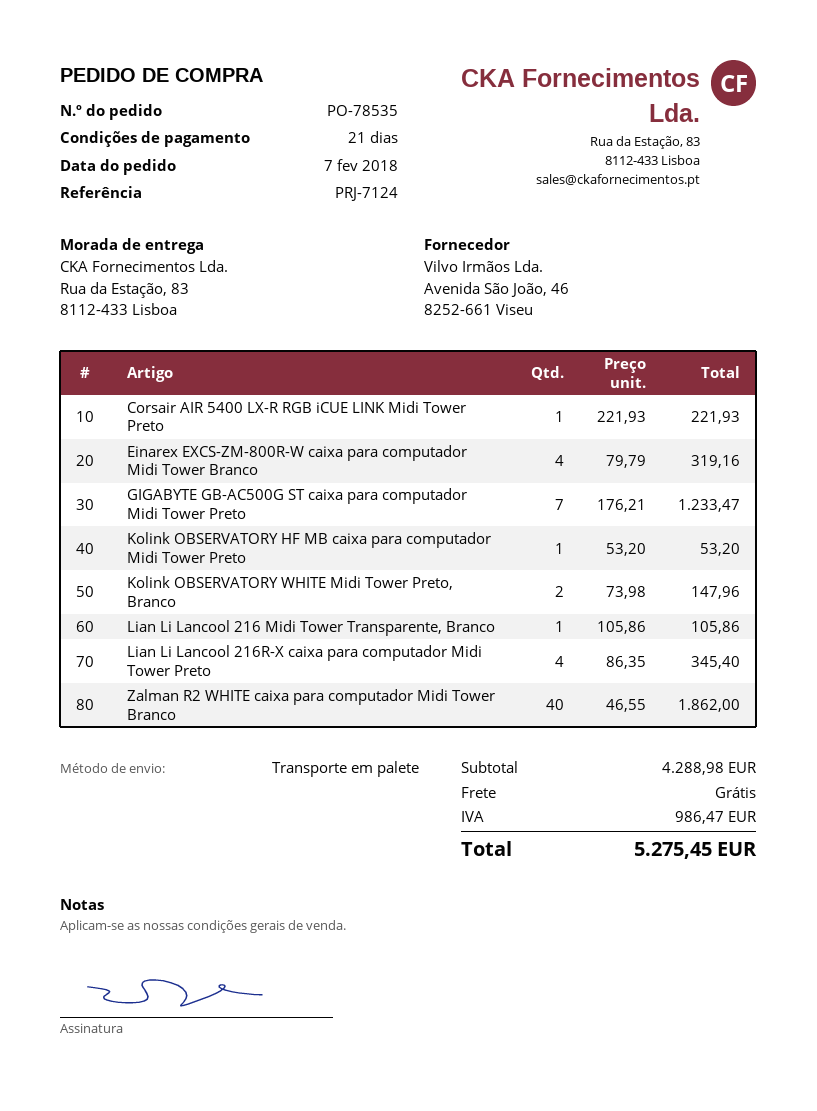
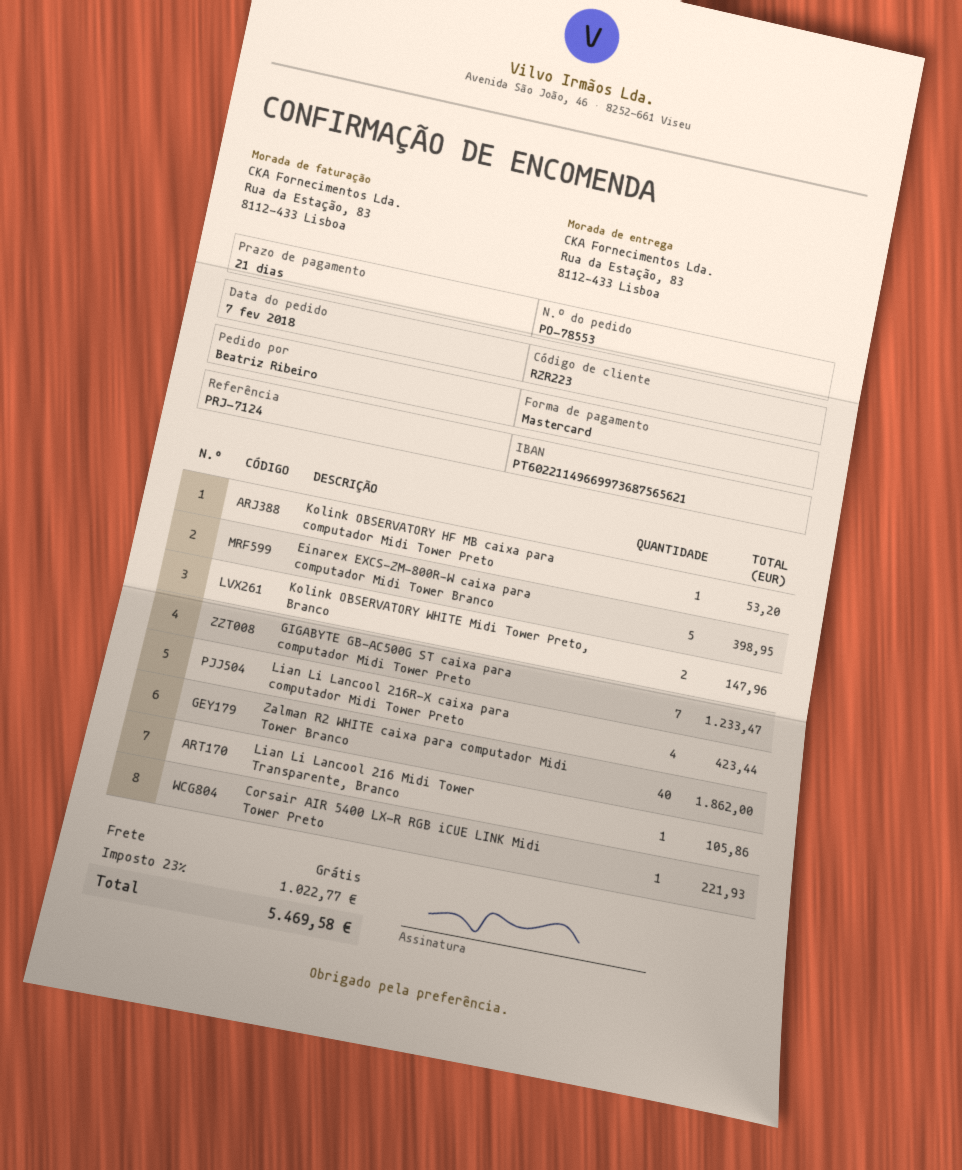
order number: PO-78535 -> PO-78553
Einarex EXCS-ZM-800R-W caixa para computador Midi Tower Branco: 4 for 319.16 -> 5 for 398.95
Lian Li Lancool 216R-X caixa para computador Midi Tower Preto: 4 for 345.40 -> 4 for 423.44
tax: 986.47 -> 1022.77
total: 5275.45 -> 5469.58

